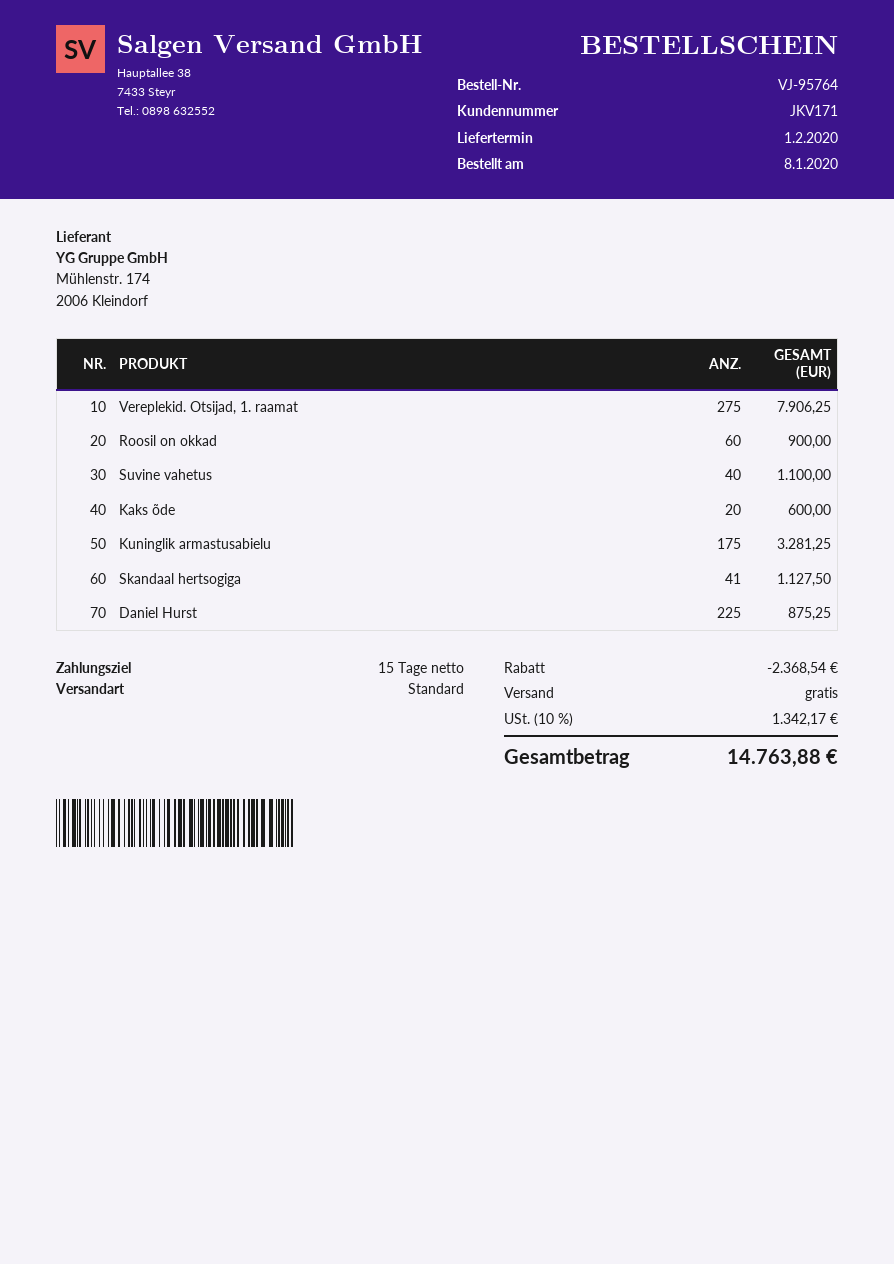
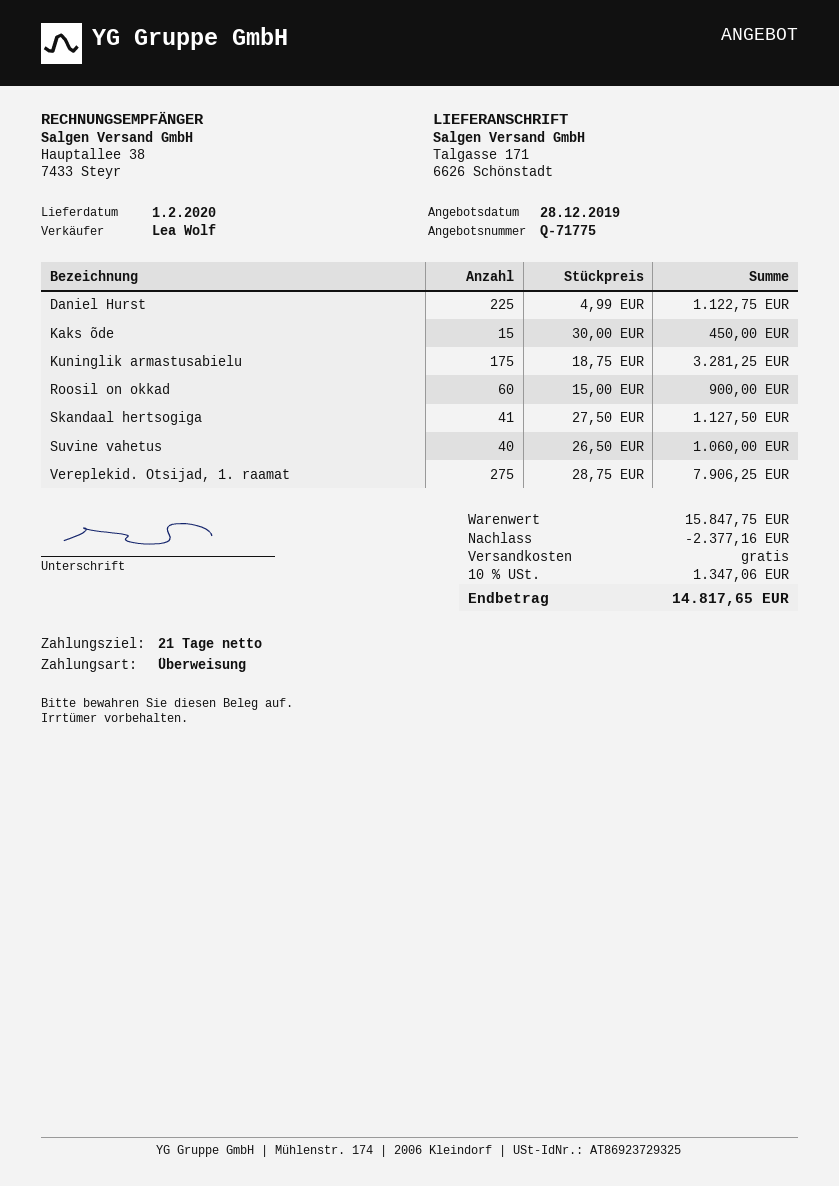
payment terms: 15 days -> 21 days
Suvine vahetus: 40 for 1100.00 -> 40 for 1060.00
Kaks õde: 20 for 600.00 -> 15 for 450.00
Daniel Hurst: 225 for 875.25 -> 225 for 1122.75
discount: 2368.54 -> 2377.16
tax: 10% = 1342.17 -> 10% = 1347.06
total: 14763.88 -> 14817.65

